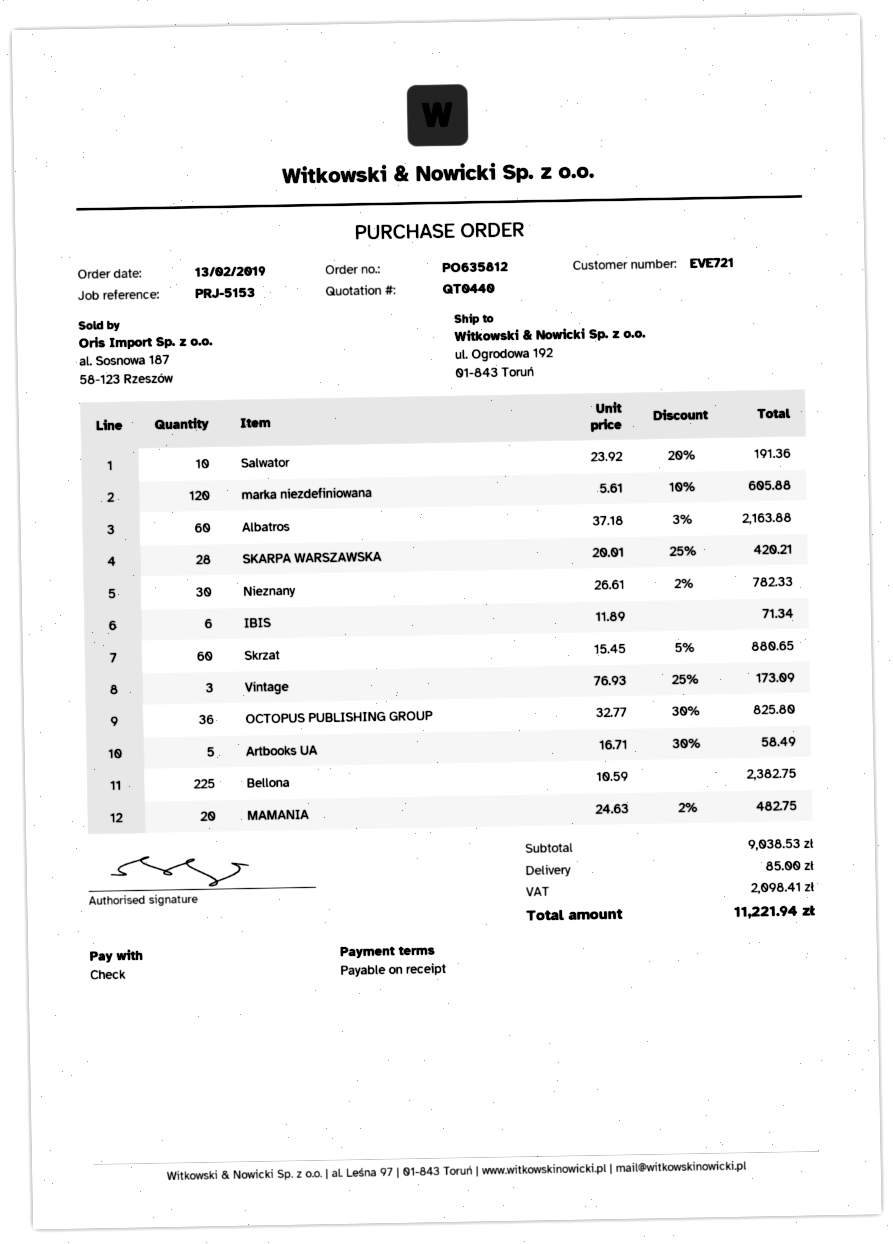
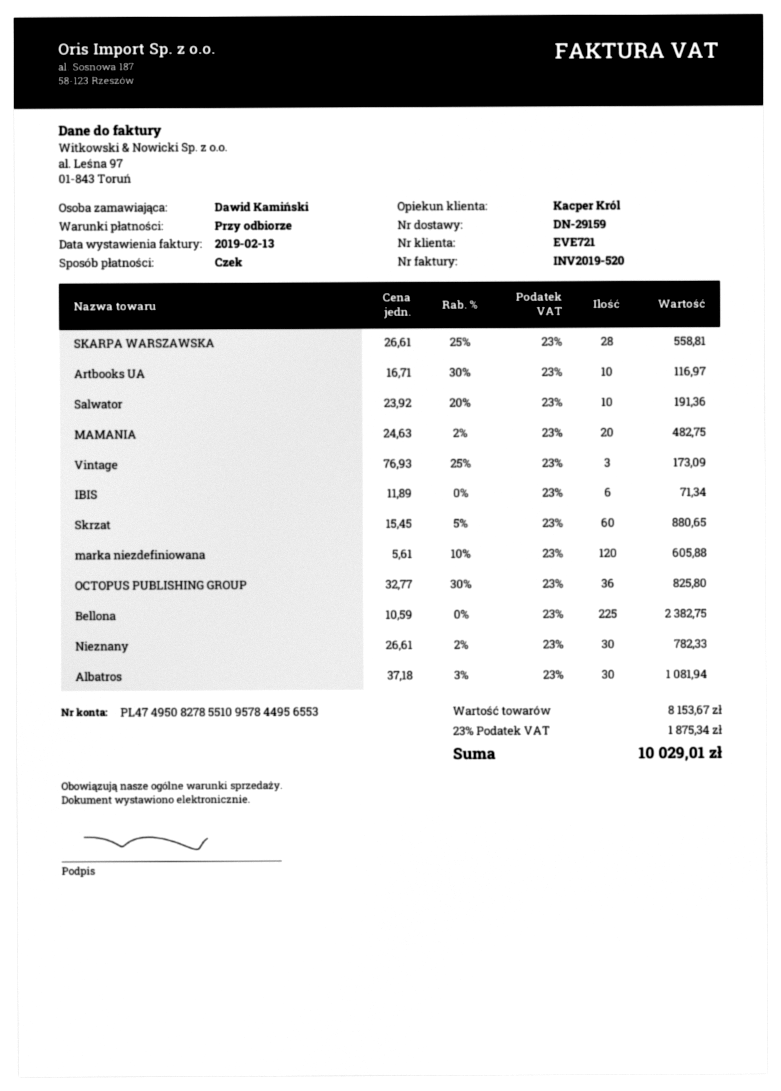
Albatros: 60 x 37.18 - 3% = 2163.88 -> 30 x 37.18 - 3% = 1081.94
SKARPA WARSZAWSKA: 28 x 20.01 - 25% = 420.21 -> 28 x 26.61 - 25% = 558.81
Artbooks UA: 5 x 16.71 - 30% = 58.49 -> 10 x 16.71 - 30% = 116.97
subtotal: 9038.53 -> 8153.67
shipping: 85.00 -> none
tax: 2098.41 -> 1875.34
total: 11221.94 -> 10029.01

